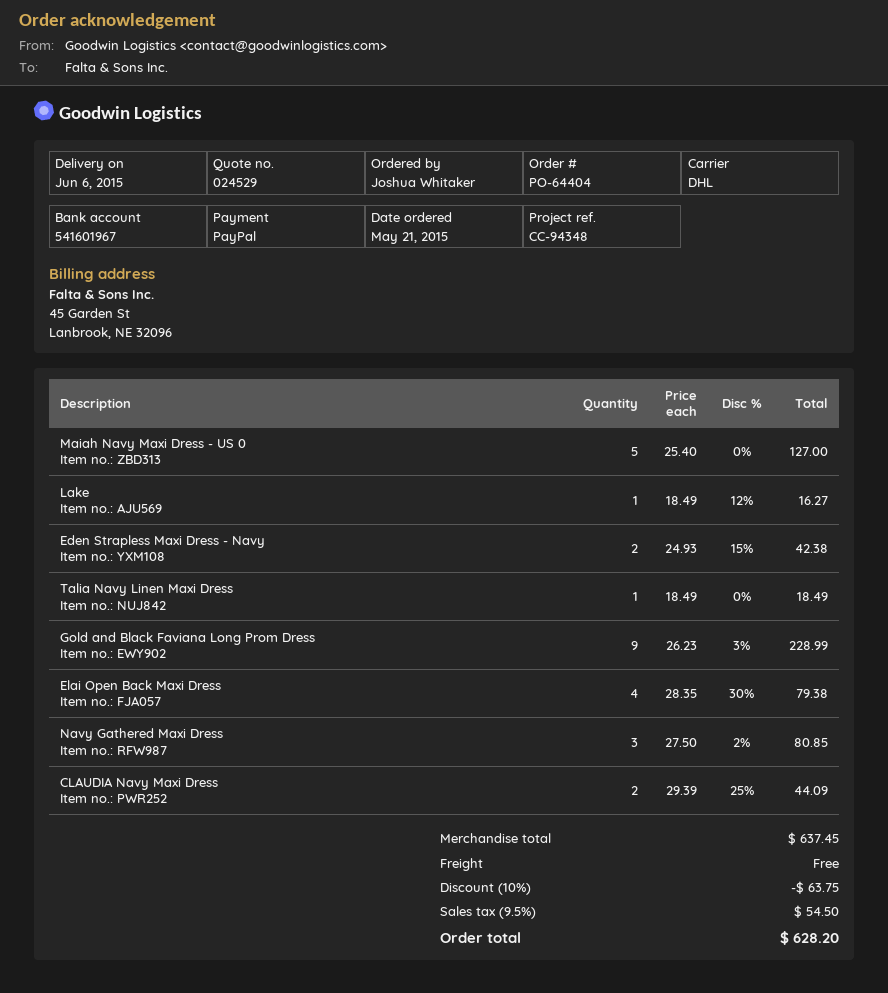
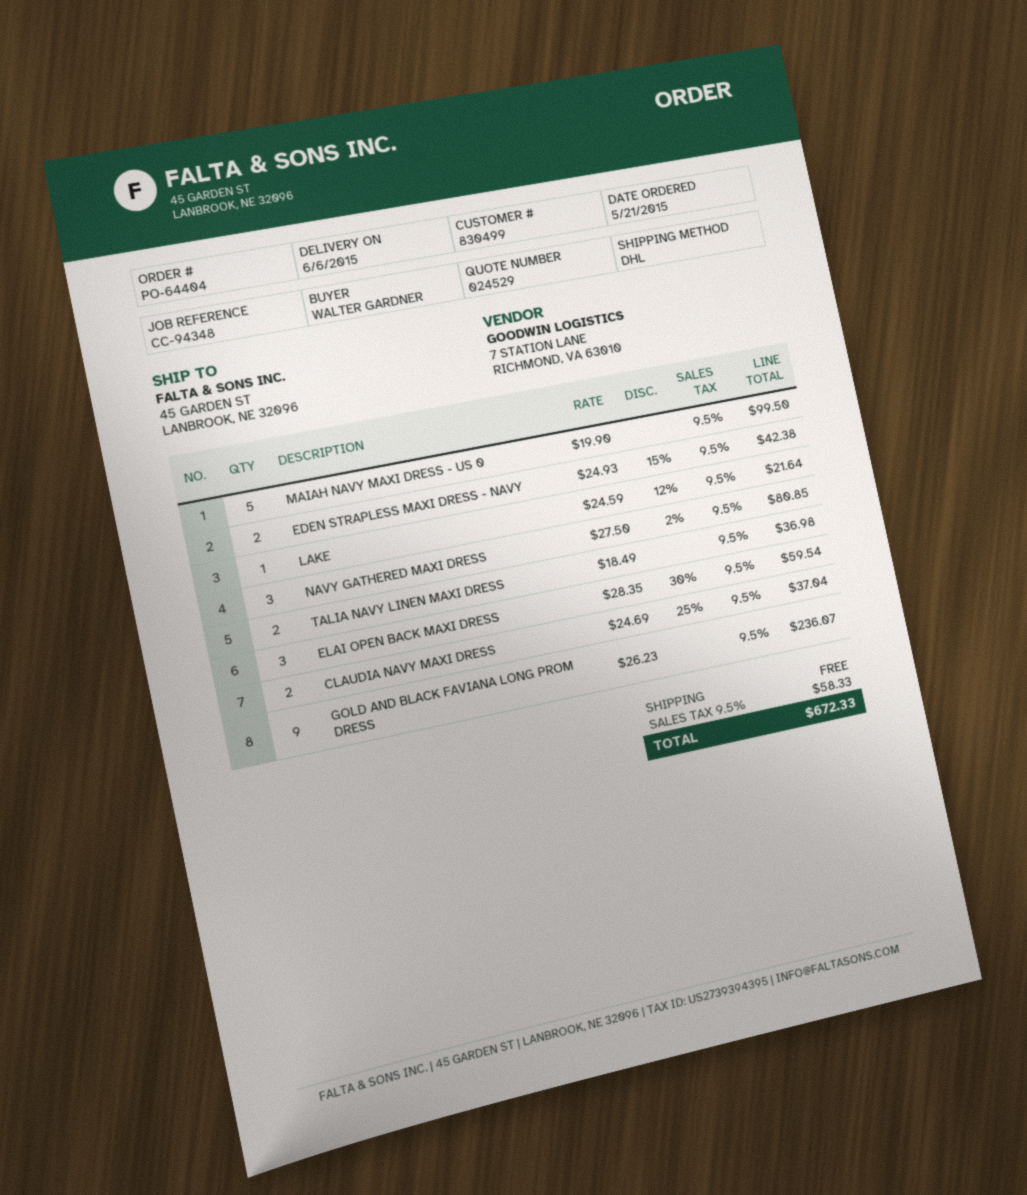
ordered by: Joshua Whitaker -> WALTER GARDNER
Maiah Navy Maxi Dress - US 0: 5 x 25.40 = 127.00 -> 5 x 19.90 = 99.50
Lake: 1 x 18.49 - 12% = 16.27 -> 1 x 24.59 - 12% = 21.64
Talia Navy Linen Maxi Dress: 1 x 18.49 = 18.49 -> 2 x 18.49 = 36.98
Gold and Black Faviana Long Prom Dress: 9 x 26.23 - 3% = 228.99 -> 9 x 26.23 = 236.07
Elai Open Back Maxi Dress: 4 x 28.35 - 30% = 79.38 -> 3 x 28.35 - 30% = 59.54
CLAUDIA Navy Maxi Dress: 2 x 29.39 - 25% = 44.09 -> 2 x 24.69 - 25% = 37.04
discount: 10% = 63.75 -> none
tax: 9.5% = 54.50 -> 9.5% = 58.33
total: 628.20 -> 672.33

